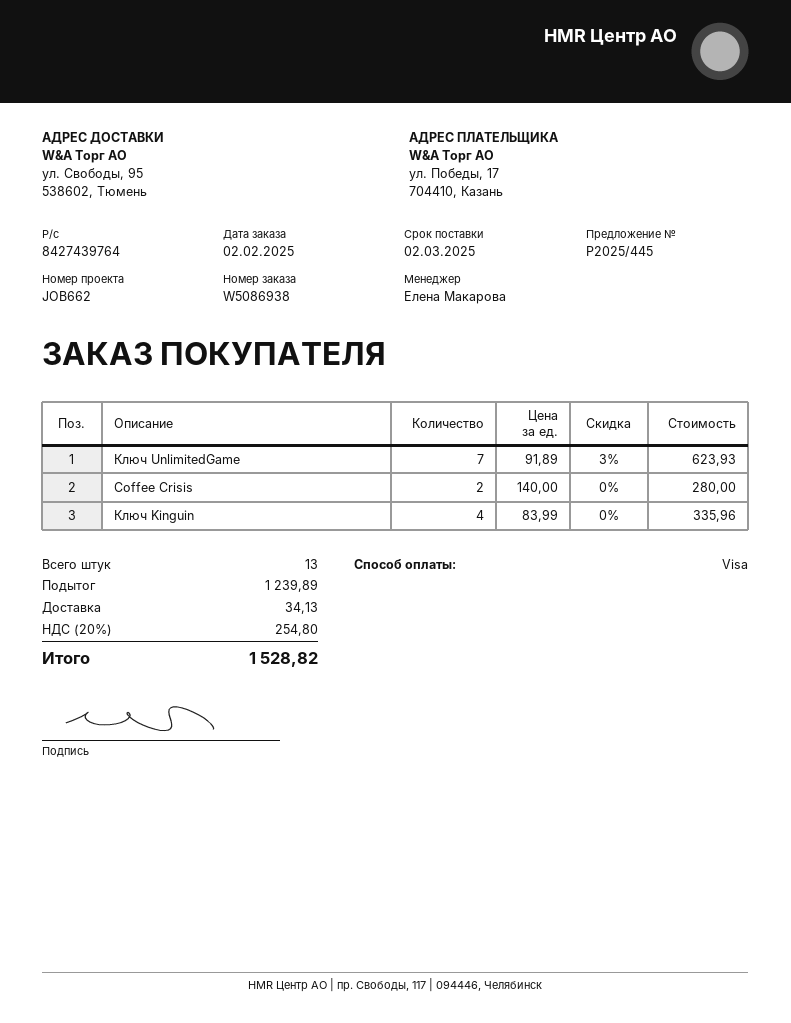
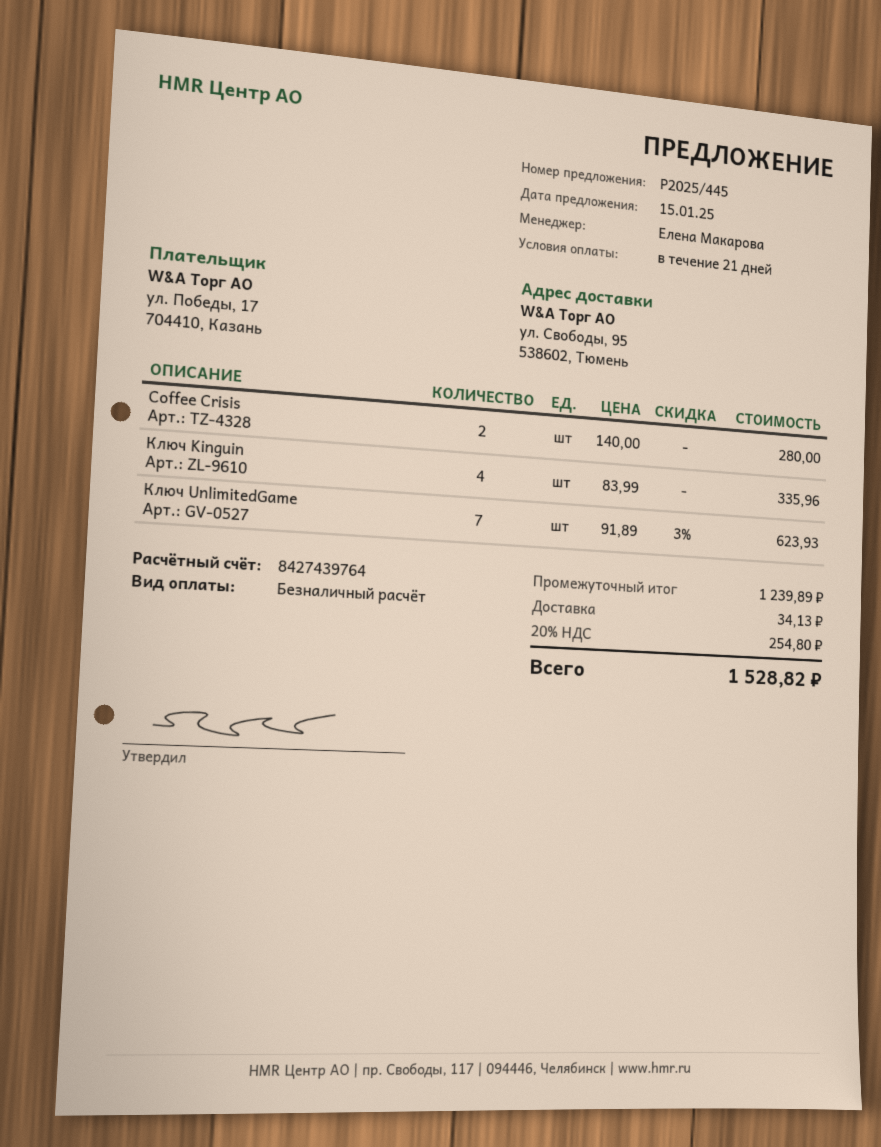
payment method: Visa -> bank transfer

